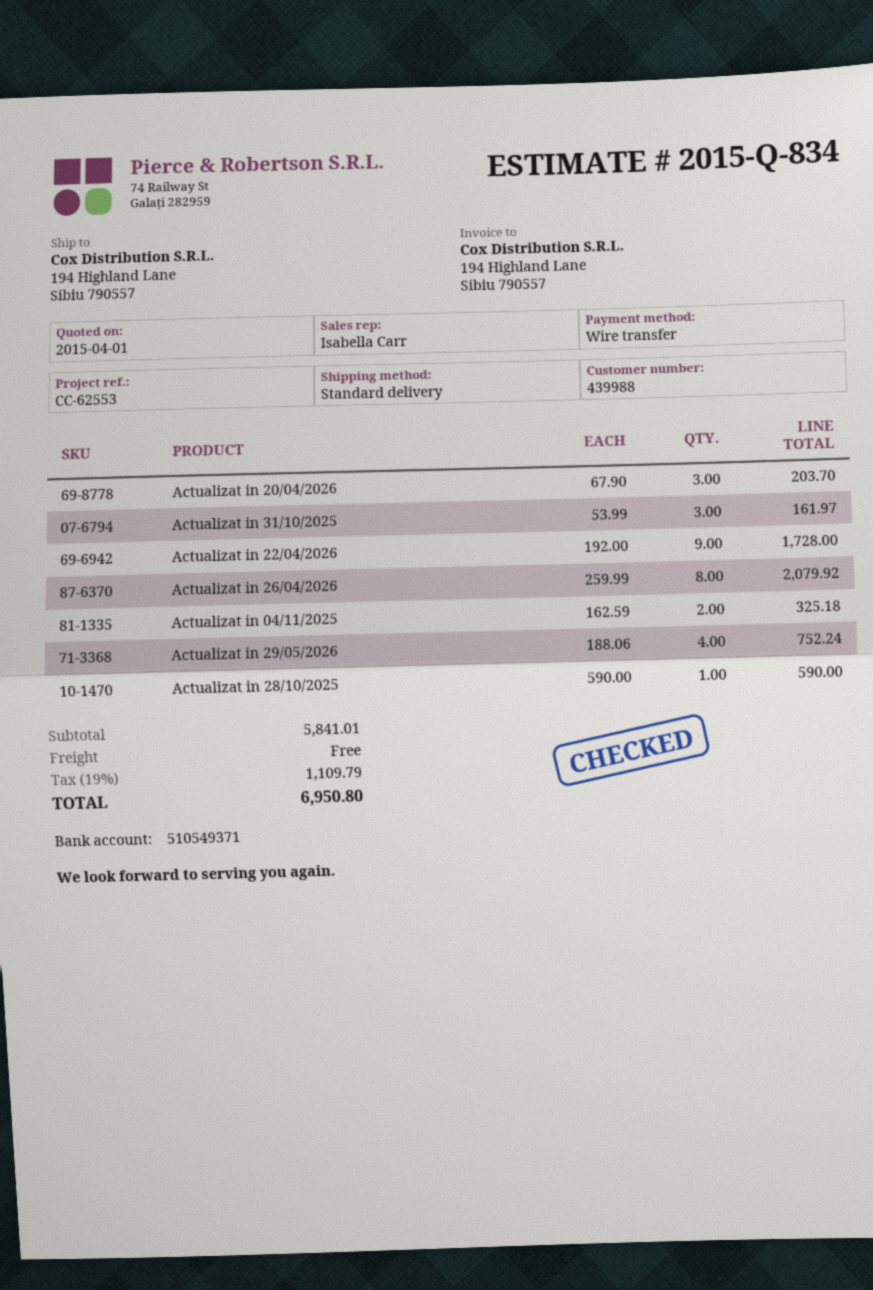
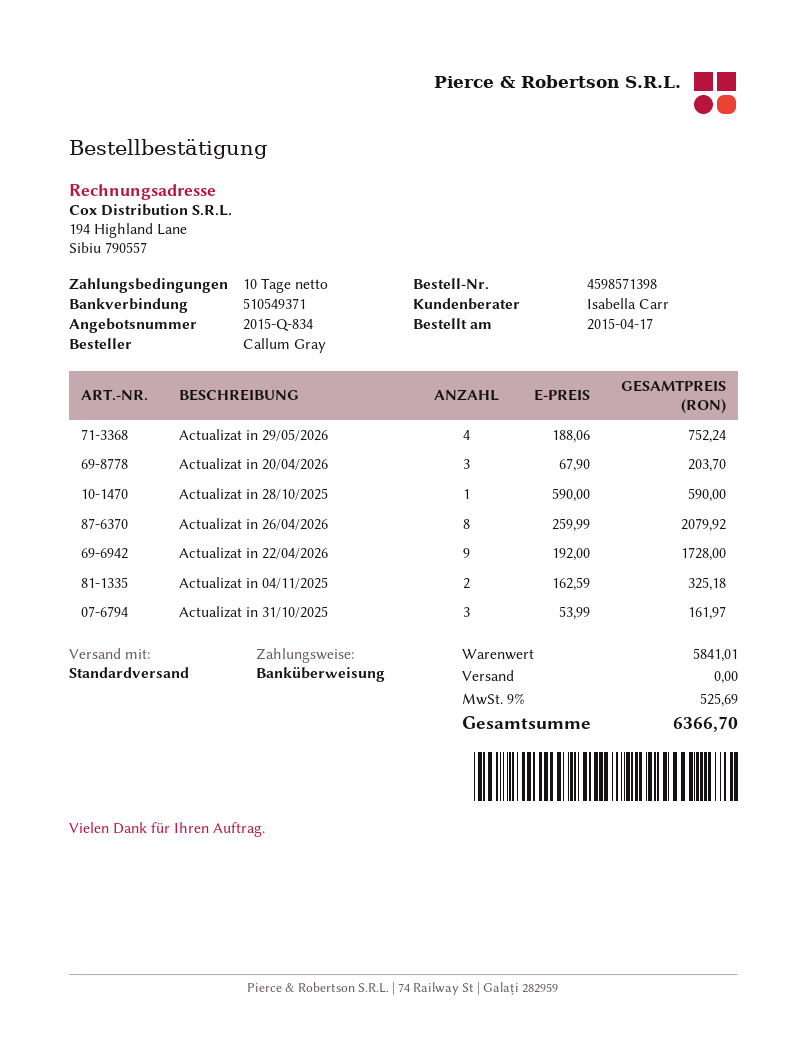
tax: 19% = 1109.79 -> 9% = 525.69
total: 6950.80 -> 6366.70

